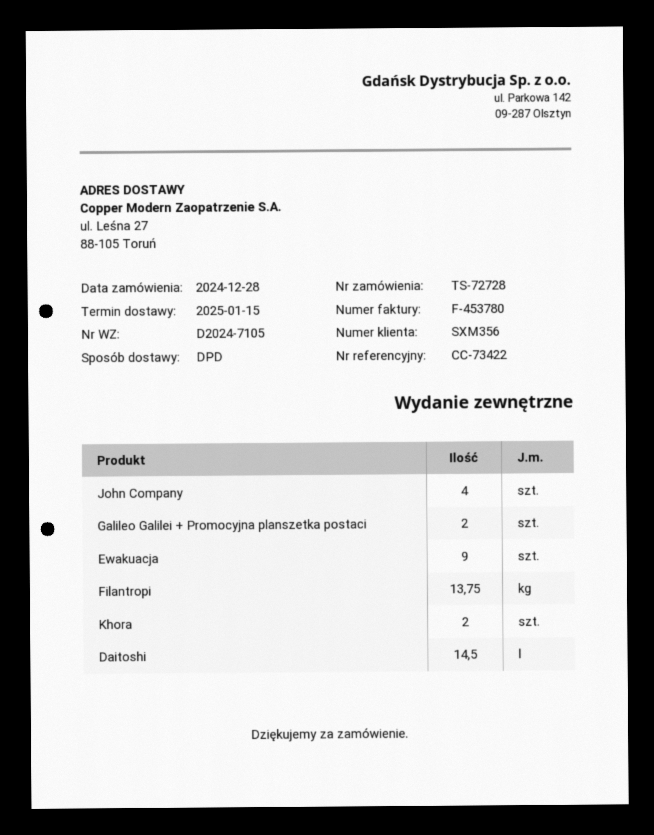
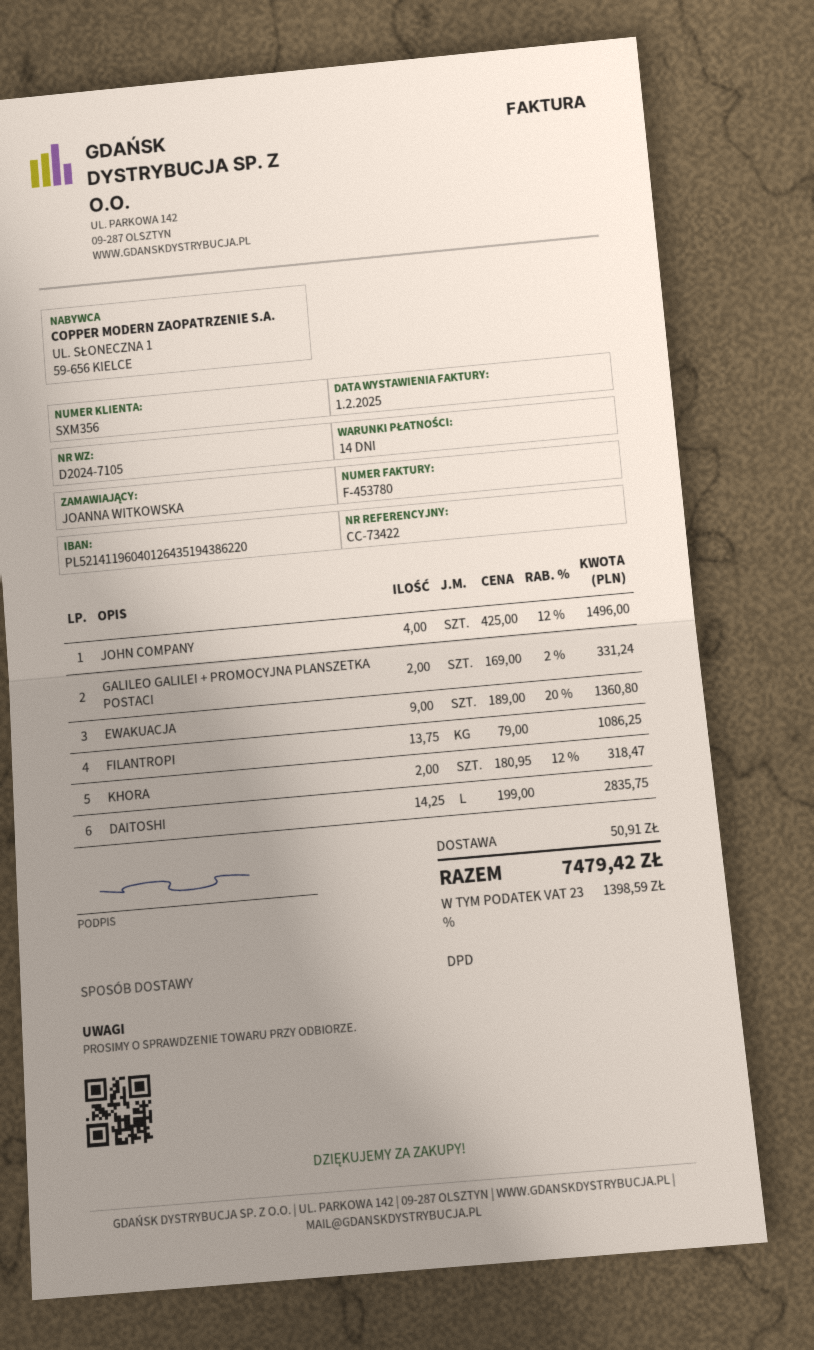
Daitoshi: 14.5 -> 14.25

